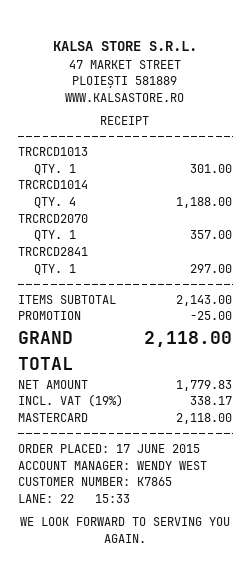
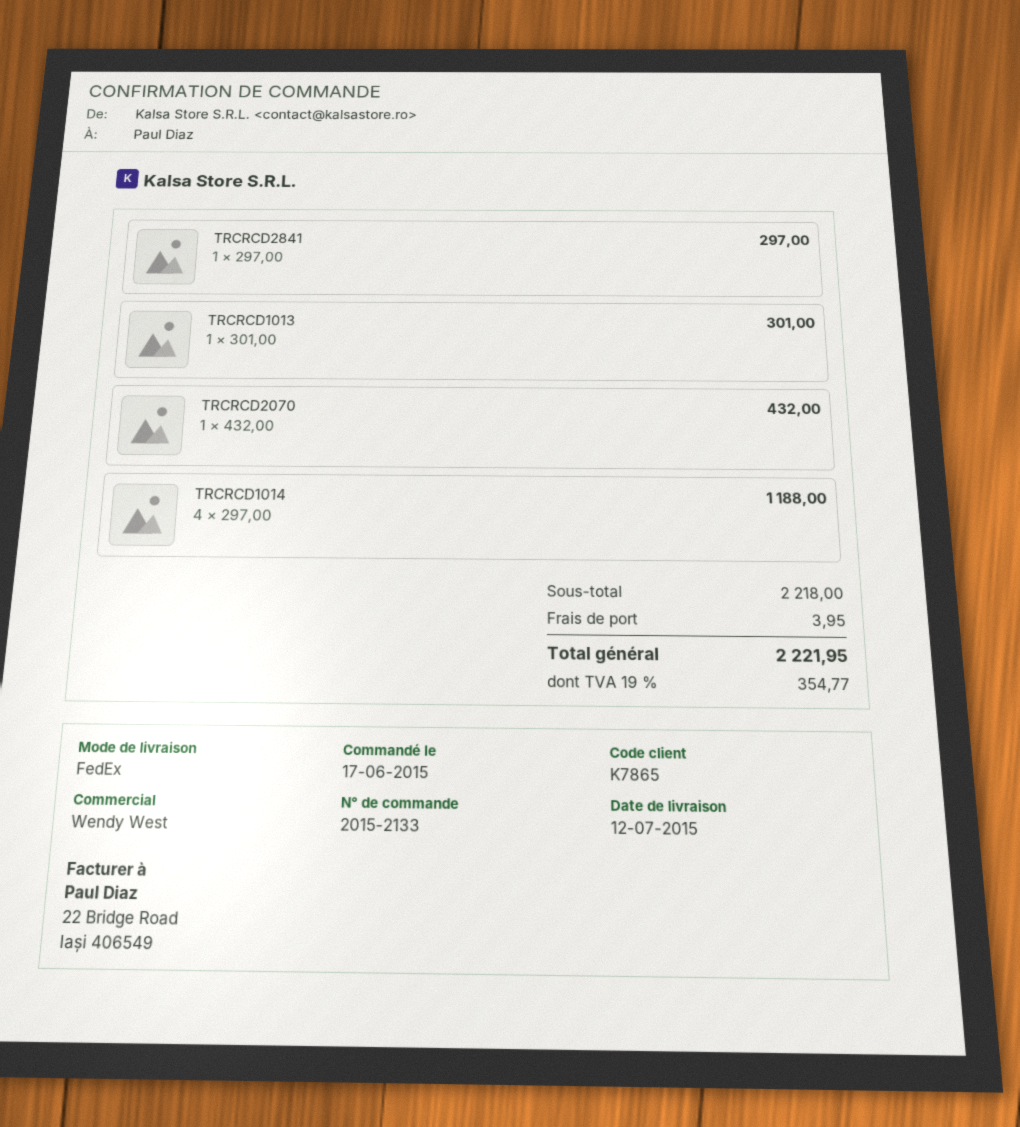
TRCRCD2070: 1 for 357.00 -> 1 for 432.00
subtotal: 2143.00 -> 2218.00
discount: 25.00 -> none
shipping: none -> 3.95
tax: 19% = 338.17 -> 19% = 354.77
total: 2118.00 -> 2221.95

